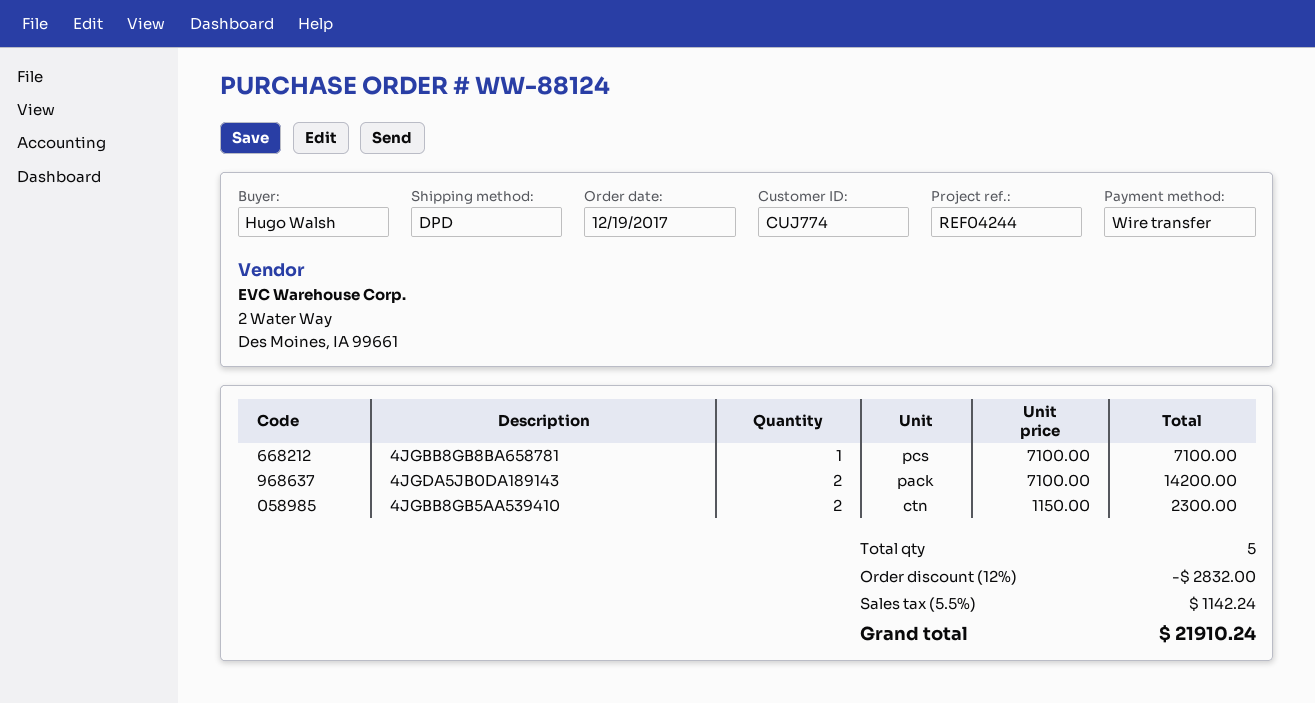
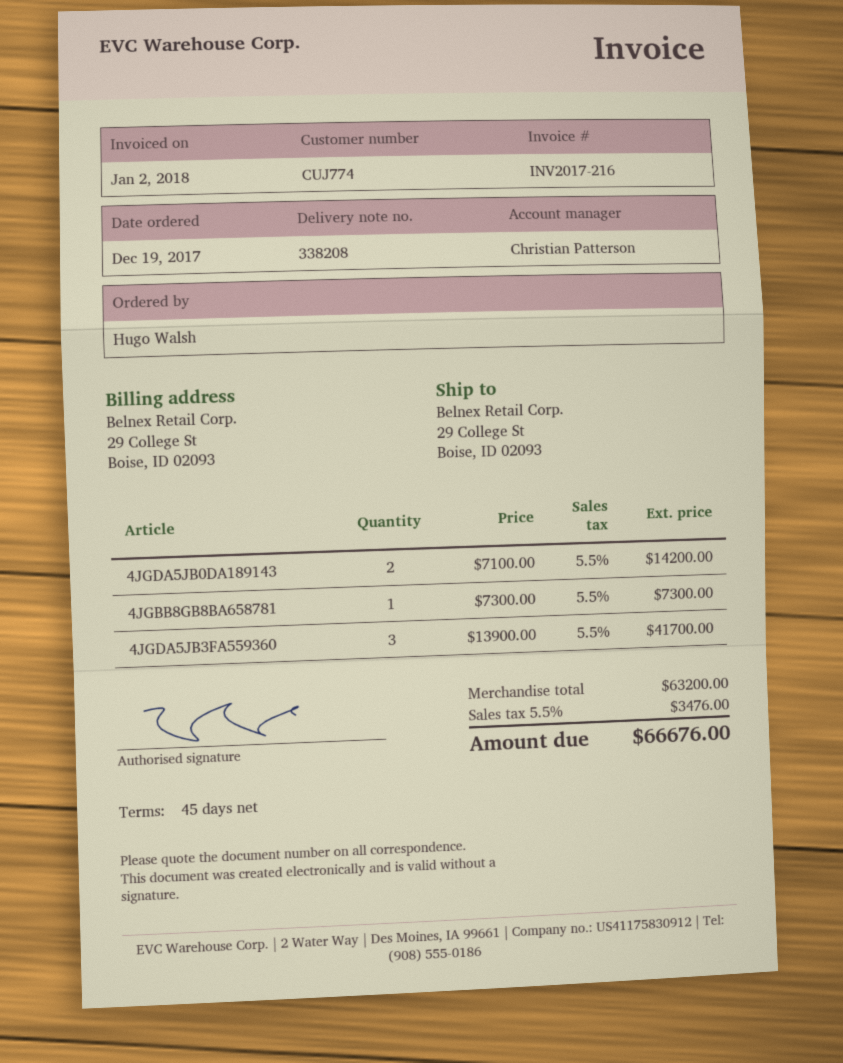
4JGBB8GB8BA658781: 1 x 7100.00 = 7100.00 -> 1 x 7300.00 = 7300.00
4JGBB8GB5AA539410: 2 x 1150.00 = 2300.00 -> none
4JGDA5JB3FA559360: none -> 3 x 13900.00 = 41700.00
discount: 12% = 2832.00 -> none
tax: 5.5% = 1142.24 -> 5.5% = 3476.00
total: 21910.24 -> 66676.00

